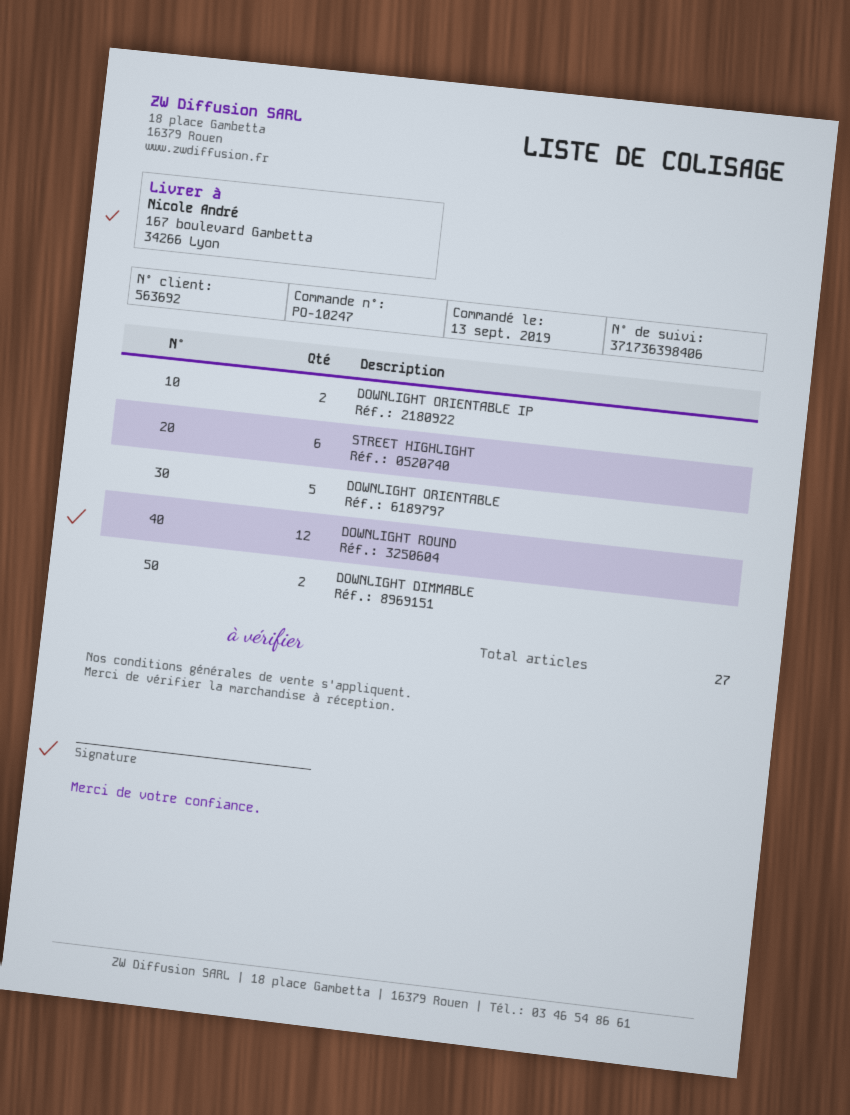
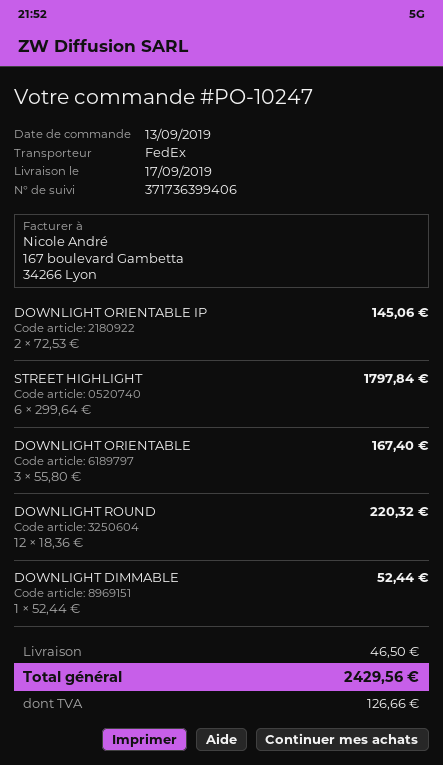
tracking number: 371736398406 -> 371736399406
DOWNLIGHT ORIENTABLE: 5 -> 3
DOWNLIGHT DIMMABLE: 2 -> 1

